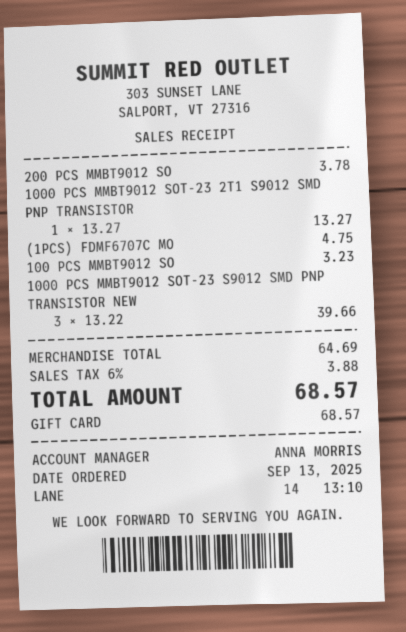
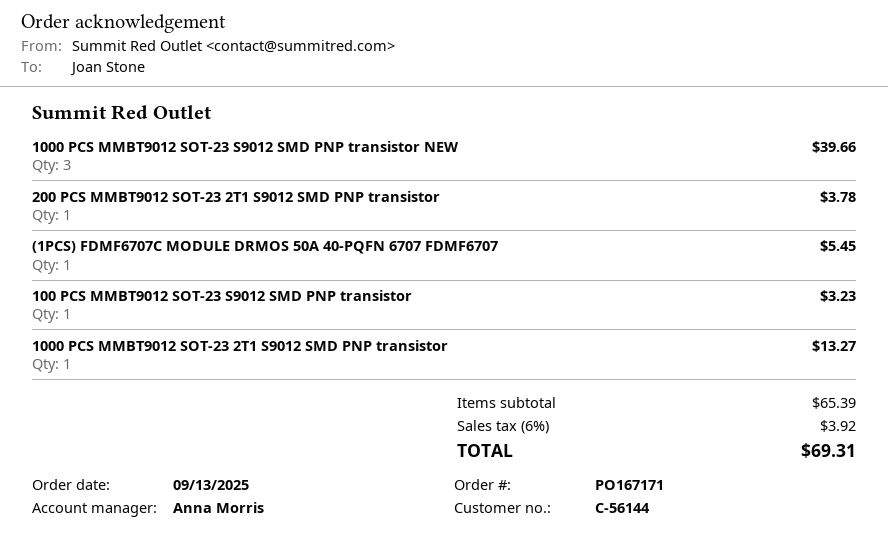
(1PCS) FDMF6707C MO: 1 for 4.75 -> 1 for 5.45
subtotal: 64.69 -> 65.39
tax: 6% = 3.88 -> 6% = 3.92
total: 68.57 -> 69.31

